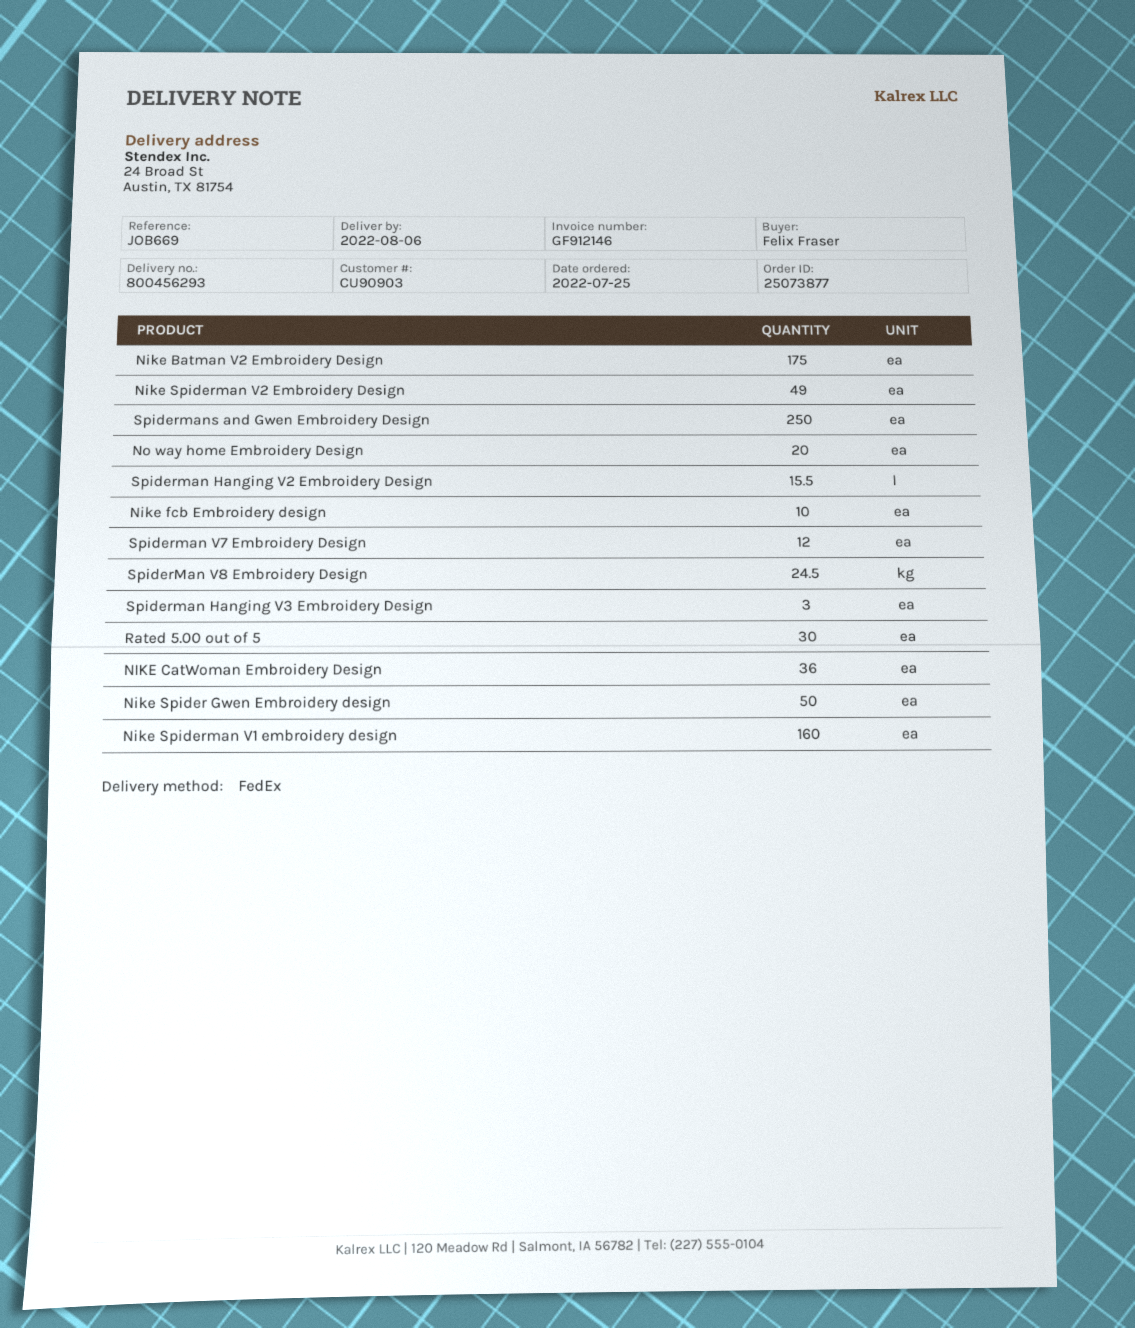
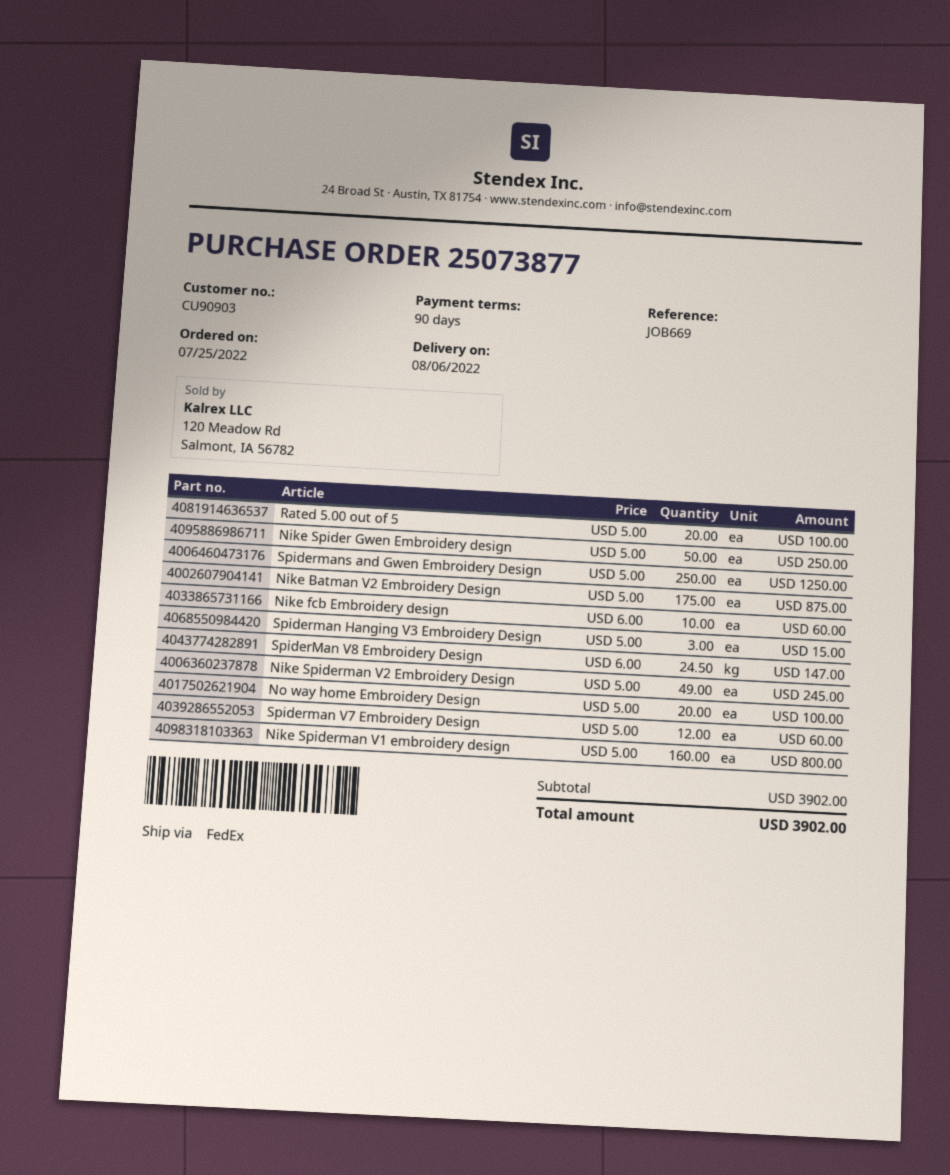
Spiderman Hanging V2 Embroidery Design: 15.5 -> none
Rated 5.00 out of 5: 30 -> 20
NIKE CatWoman Embroidery Design: 36 -> none

